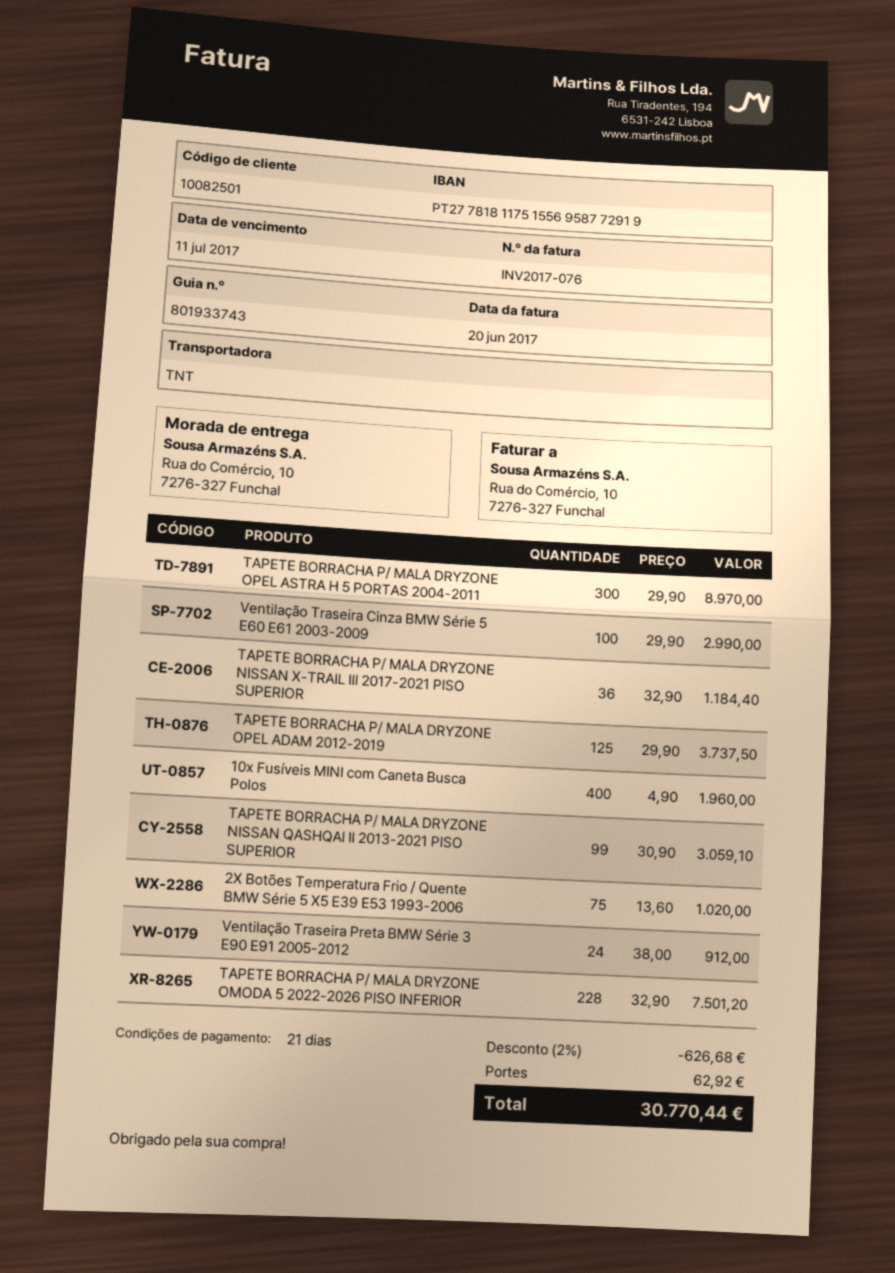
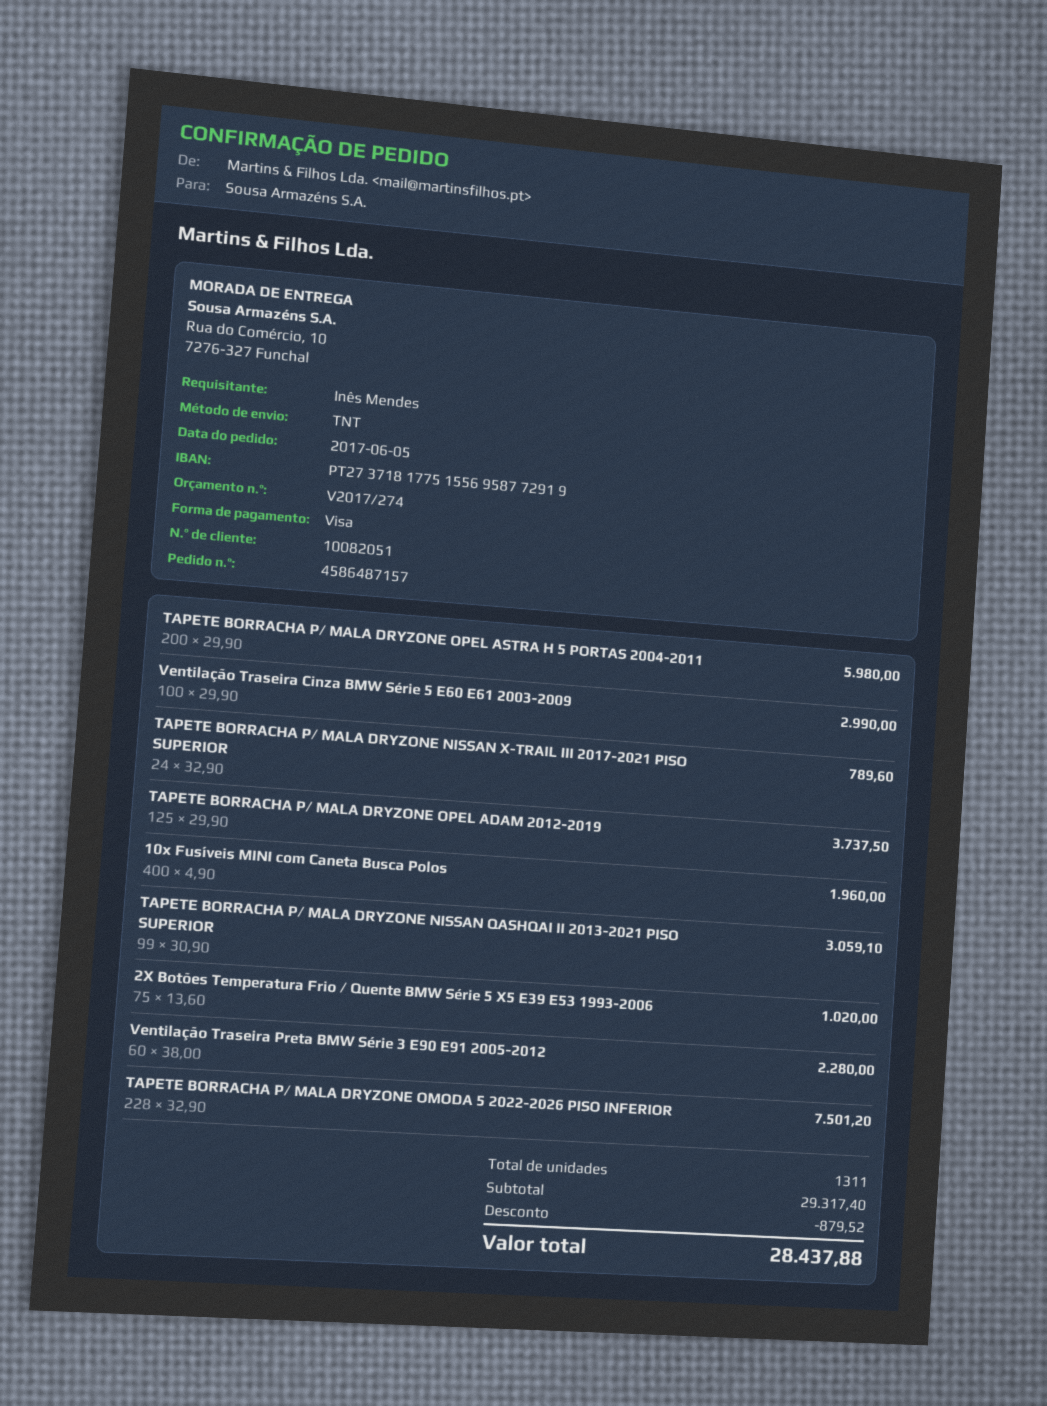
customer number: 10082501 -> 10082051
bank account: PT27781811751556958772919 -> PT27371817751556958772919
TAPETE BORRACHA P/ MALA DRYZONE OPEL ASTRA H 5 PORTAS 2004-2011: 300 x 29.90 = 8970.00 -> 200 x 29.90 = 5980.00
TAPETE BORRACHA P/ MALA DRYZONE NISSAN X-TRAIL III 2017-2021 PISO SUPERIOR: 36 x 32.90 = 1184.40 -> 24 x 32.90 = 789.60
Ventilação Traseira Preta BMW Série 3 E90 E91 2005-2012: 24 x 38.00 = 912.00 -> 60 x 38.00 = 2280.00
discount: 626.68 -> 879.52
shipping: 62.92 -> none
total: 30770.44 -> 28437.88

